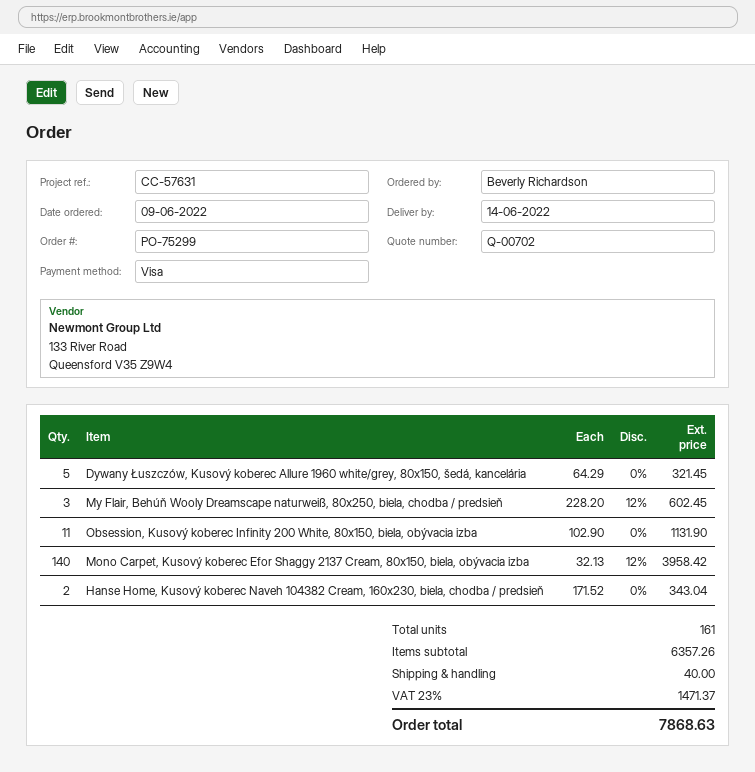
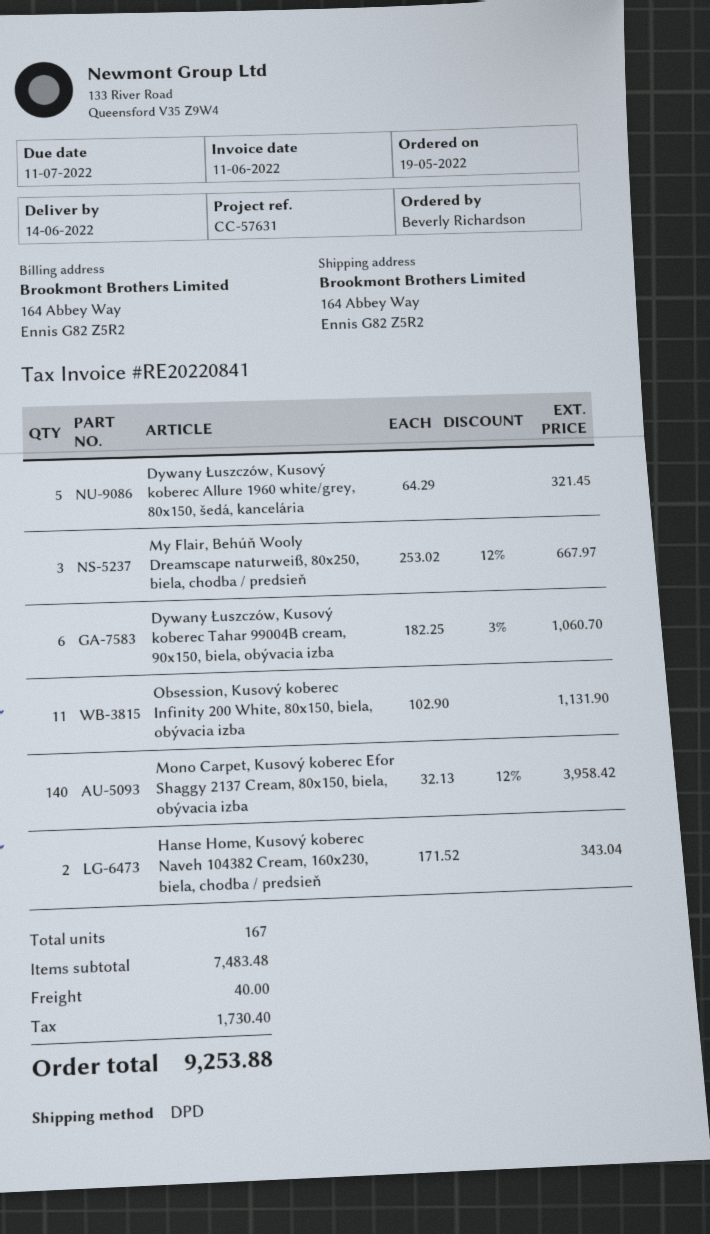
order date: 2022-06-09 -> 2022-05-19
My Flair, Behúň Wooly Dreamscape naturweiß, 80x250, biela, chodba / predsieň: 3 x 228.20 - 12% = 602.45 -> 3 x 253.02 - 12% = 667.97
Dywany Łuszczów, Kusový koberec Tahar 99004B cream, 90x150, biela, obývacia izba: none -> 6 x 182.25 - 3% = 1060.70
total quantity: 161 -> 167
subtotal: 6357.26 -> 7483.48
tax: 1471.37 -> 1730.40
total: 7868.63 -> 9253.88

